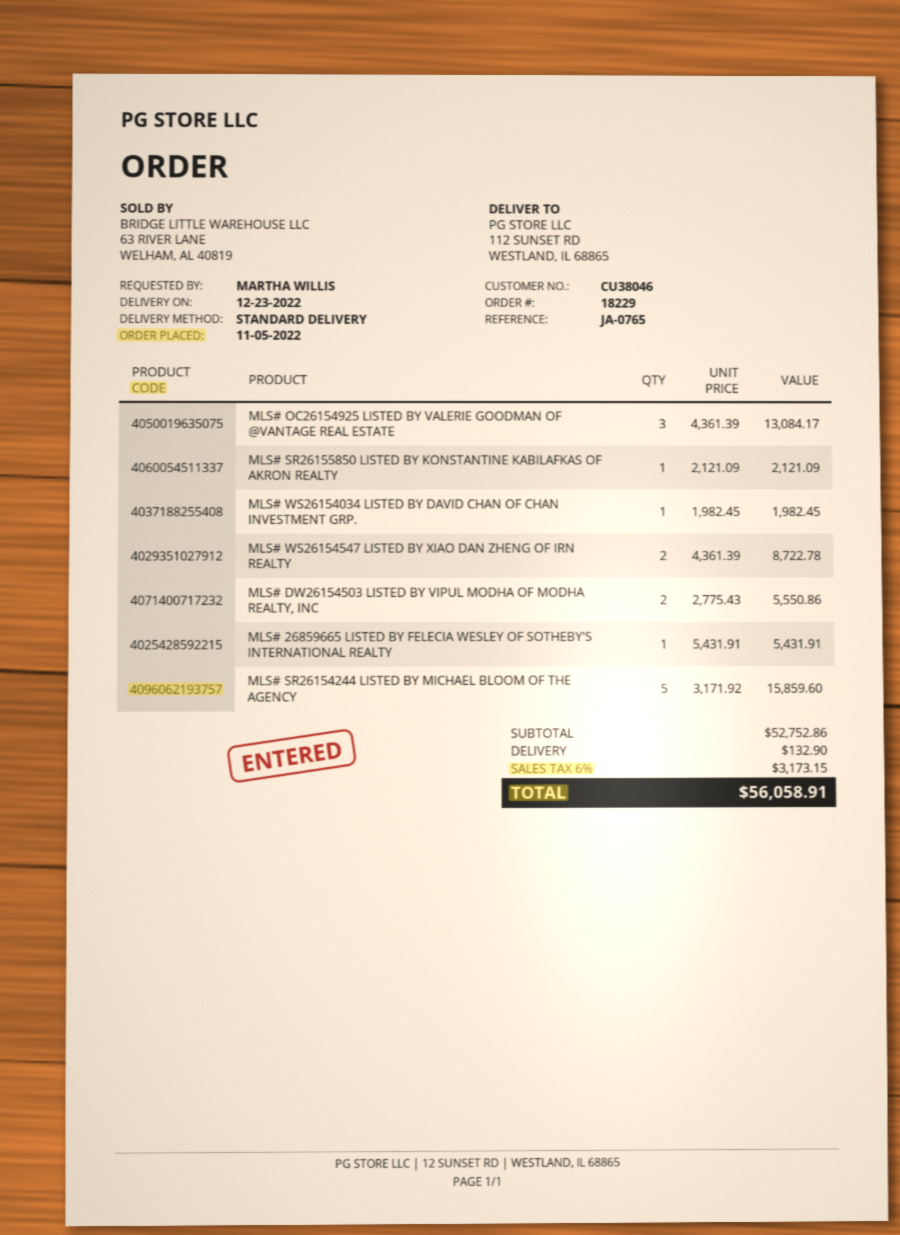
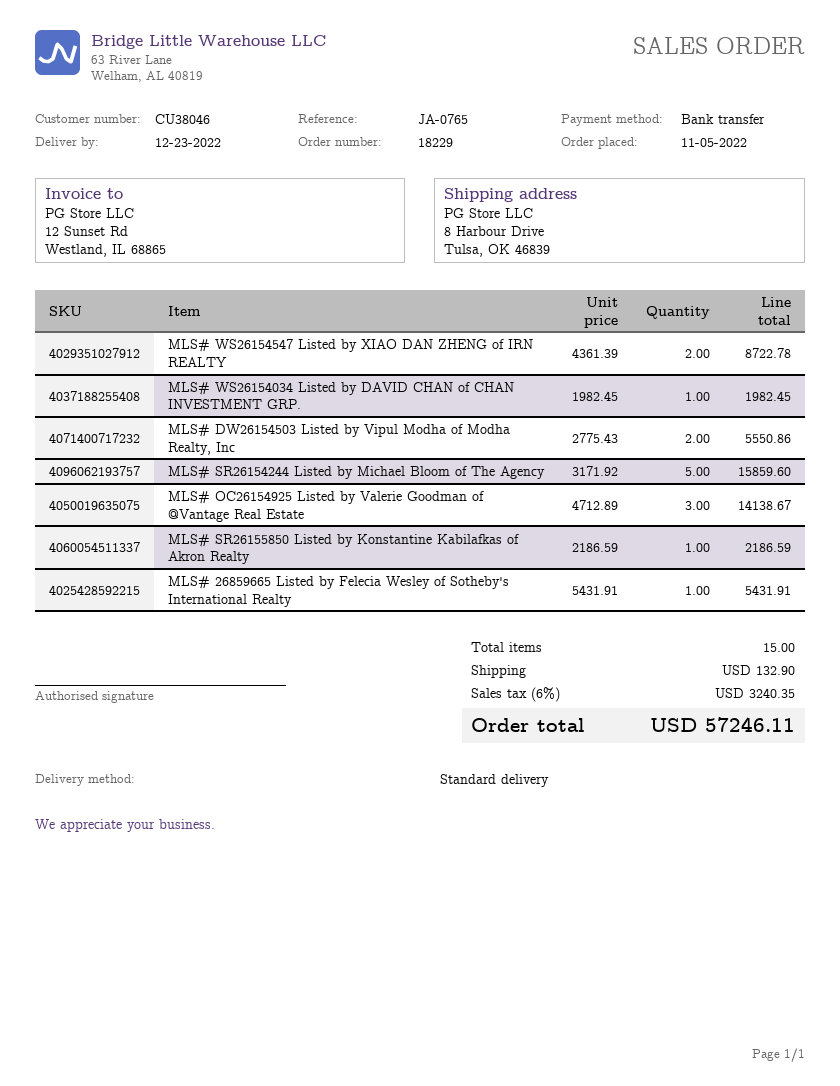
ship to: 112 SUNSET RD, WESTLAND, IL 68865 -> 8 Harbour Drive, Tulsa, OK 46839
MLS# OC26154925 LISTED BY VALERIE GOODMAN OF @VANTAGE REAL ESTATE: 3 x 4361.39 = 13084.17 -> 3 x 4712.89 = 14138.67
MLS# SR26155850 LISTED BY KONSTANTINE KABILAFKAS OF AKRON REALTY: 1 x 2121.09 = 2121.09 -> 1 x 2186.59 = 2186.59
tax: 6% = 3173.15 -> 6% = 3240.35
total: 56058.91 -> 57246.11

